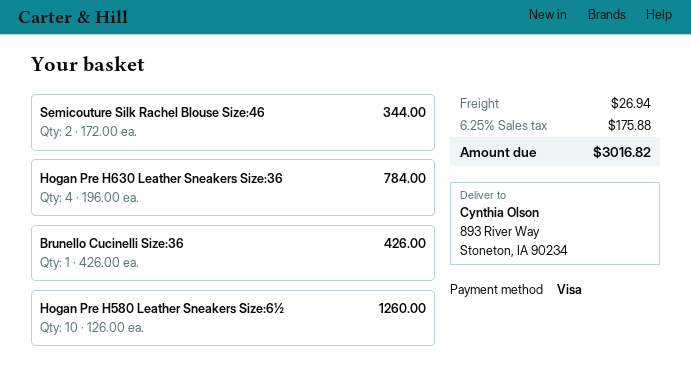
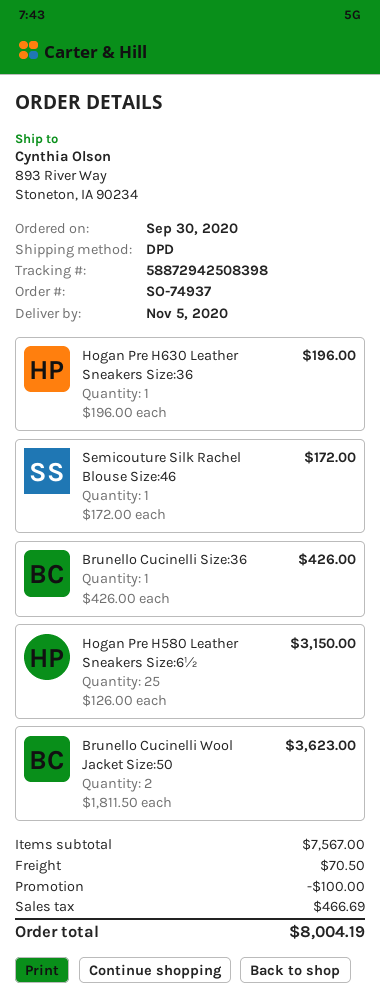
Semicouture Silk Rachel Blouse Size:46: 2 x 172.00 = 344.00 -> 1 x 172.00 = 172.00
Hogan Pre H630 Leather Sneakers Size:36: 4 x 196.00 = 784.00 -> 1 x 196.00 = 196.00
Hogan Pre H580 Leather Sneakers Size:6½: 10 x 126.00 = 1260.00 -> 25 x 126.00 = 3150.00
Brunello Cucinelli Wool Jacket Size:50: none -> 2 x 1811.50 = 3623.00
discount: none -> 100.00
shipping: 26.94 -> 70.50
tax: 175.88 -> 466.69
total: 3016.82 -> 8004.19

